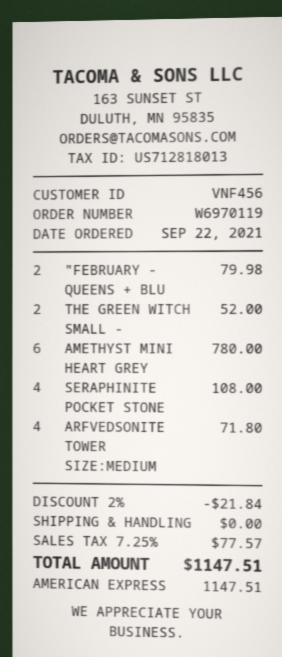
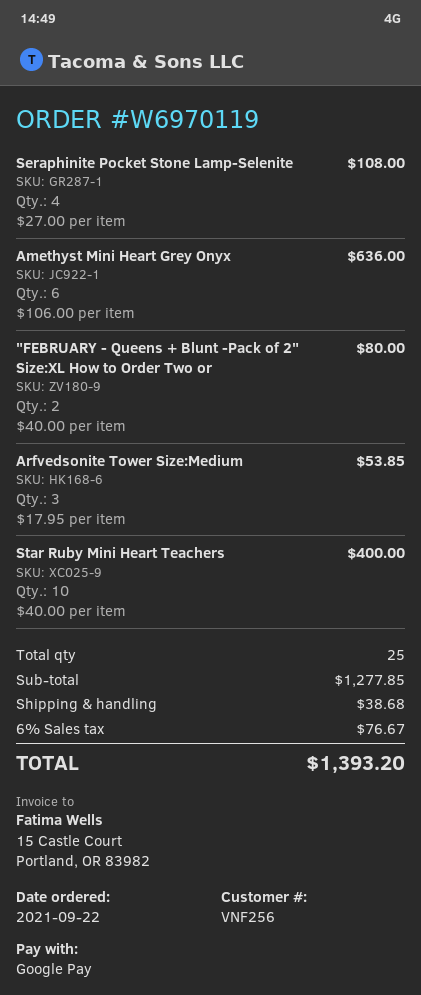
customer number: VNF456 -> VNF256
payment method: American Express -> Google Pay
"FEBRUARY - QUEENS + BLU: 2 for 79.98 -> 2 for 80.00
THE GREEN WITCH SMALL -: 2 for 52.00 -> none
AMETHYST MINI HEART GREY: 6 for 780.00 -> 6 for 636.00
ARFVEDSONITE TOWER SIZE:MEDIUM: 4 for 71.80 -> 3 for 53.85
Star Ruby Mini Heart Teachers: none -> 10 for 400.00
discount: 2% = 21.84 -> none
shipping: 0.00 -> 38.68
tax: 7.25% = 77.57 -> 6% = 76.67
total: 1147.51 -> 1393.20

